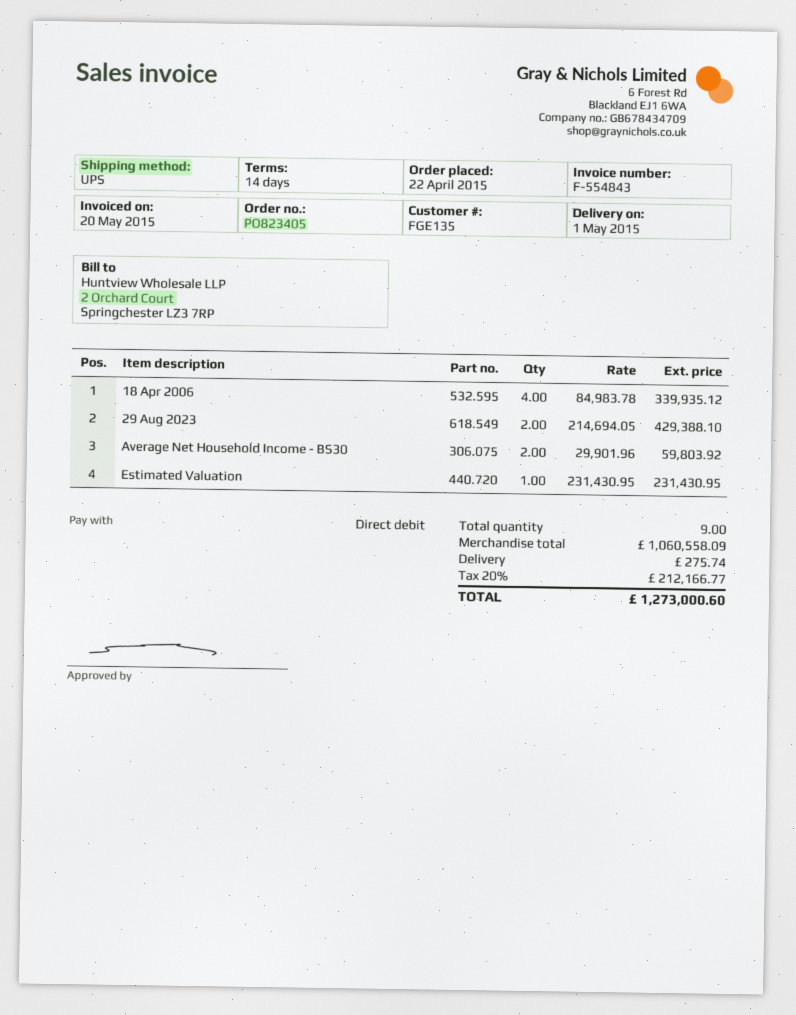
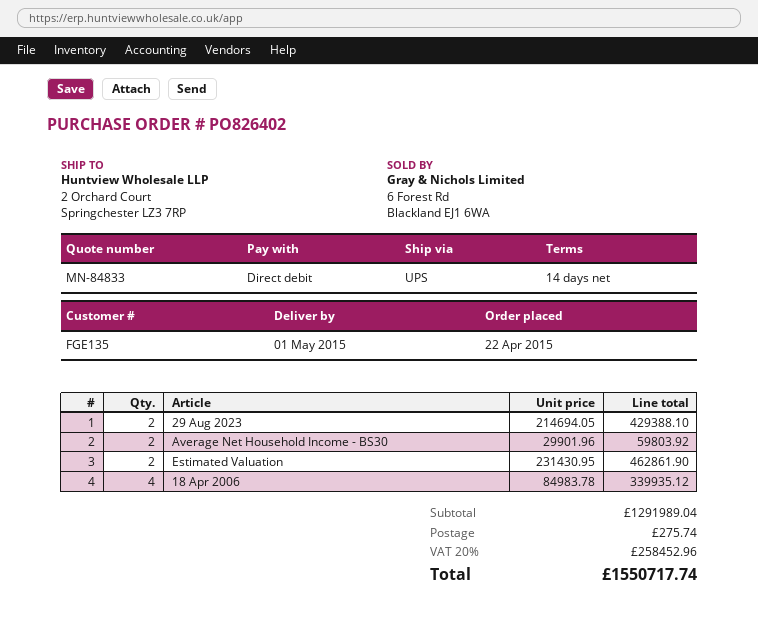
order number: PO823405 -> PO826402
Estimated Valuation: 1 x 231430.95 = 231430.95 -> 2 x 231430.95 = 462861.90
subtotal: 1060558.09 -> 1291989.04
tax: 20% = 212166.77 -> 20% = 258452.96
total: 1273000.60 -> 1550717.74

